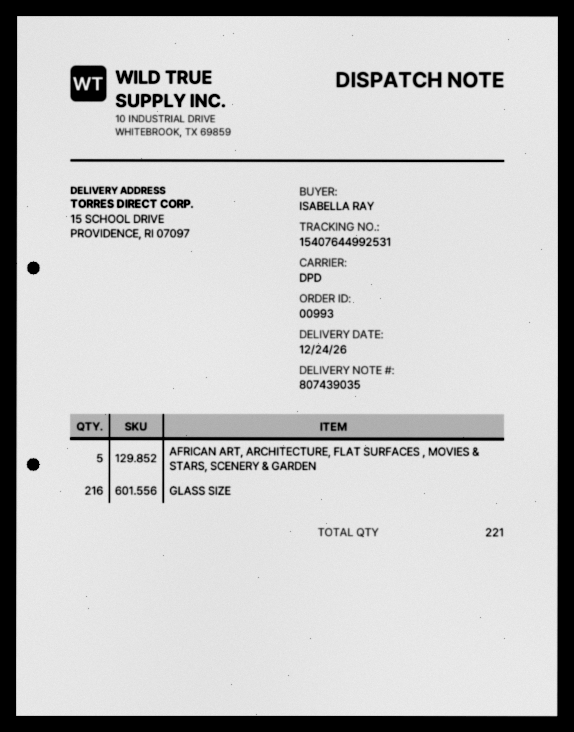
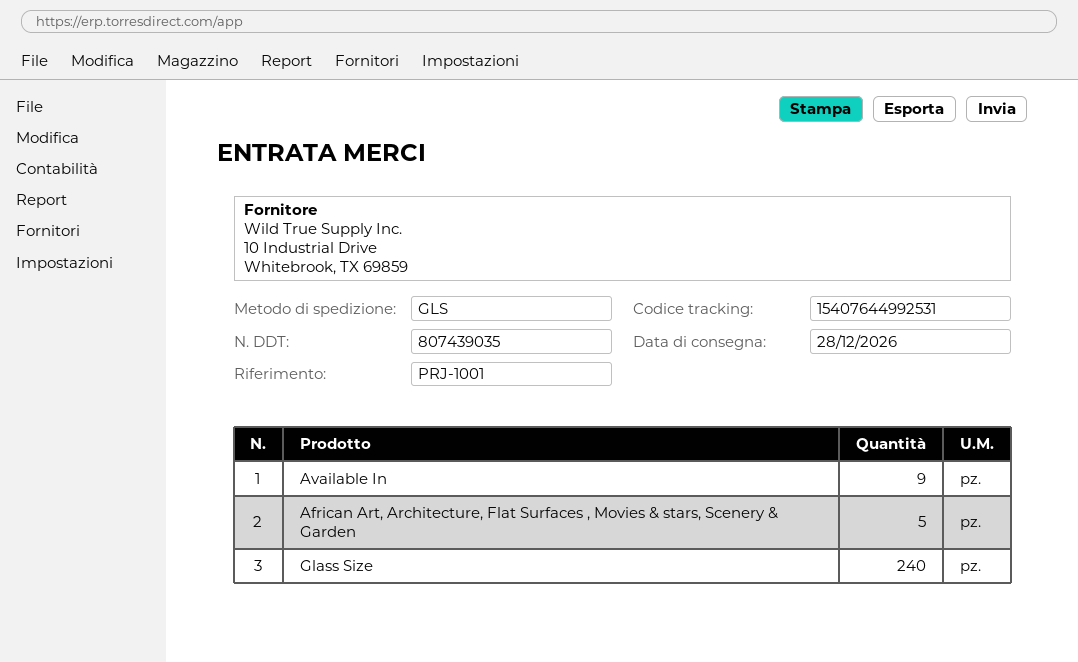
delivery date: 2026-12-24 -> 2026-12-28
shipping method: DPD -> GLS
GLASS SIZE: 216 -> 240
Available In: none -> 9

